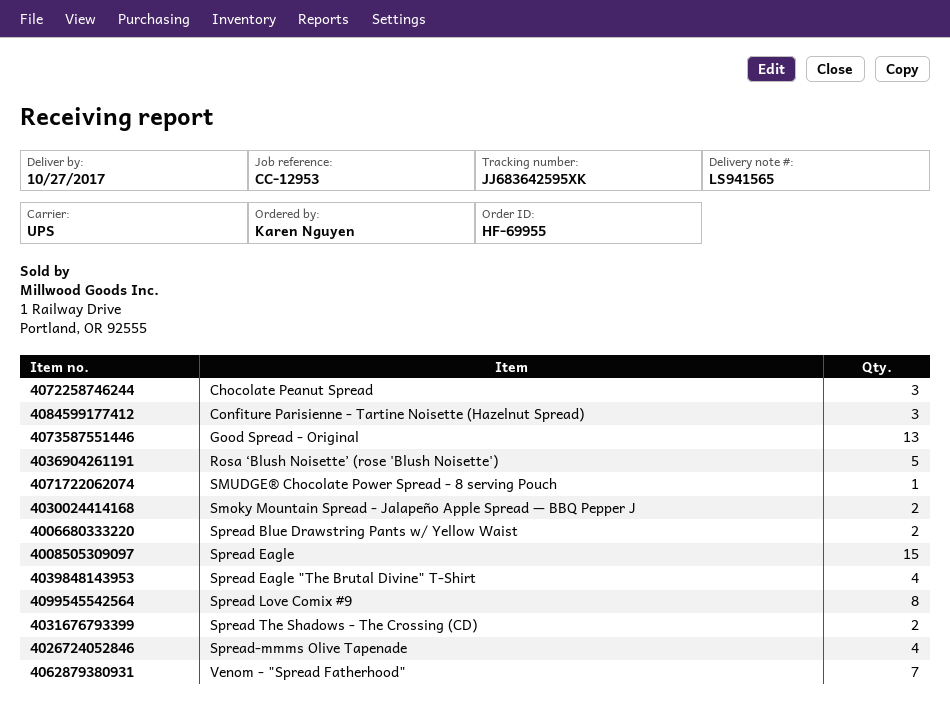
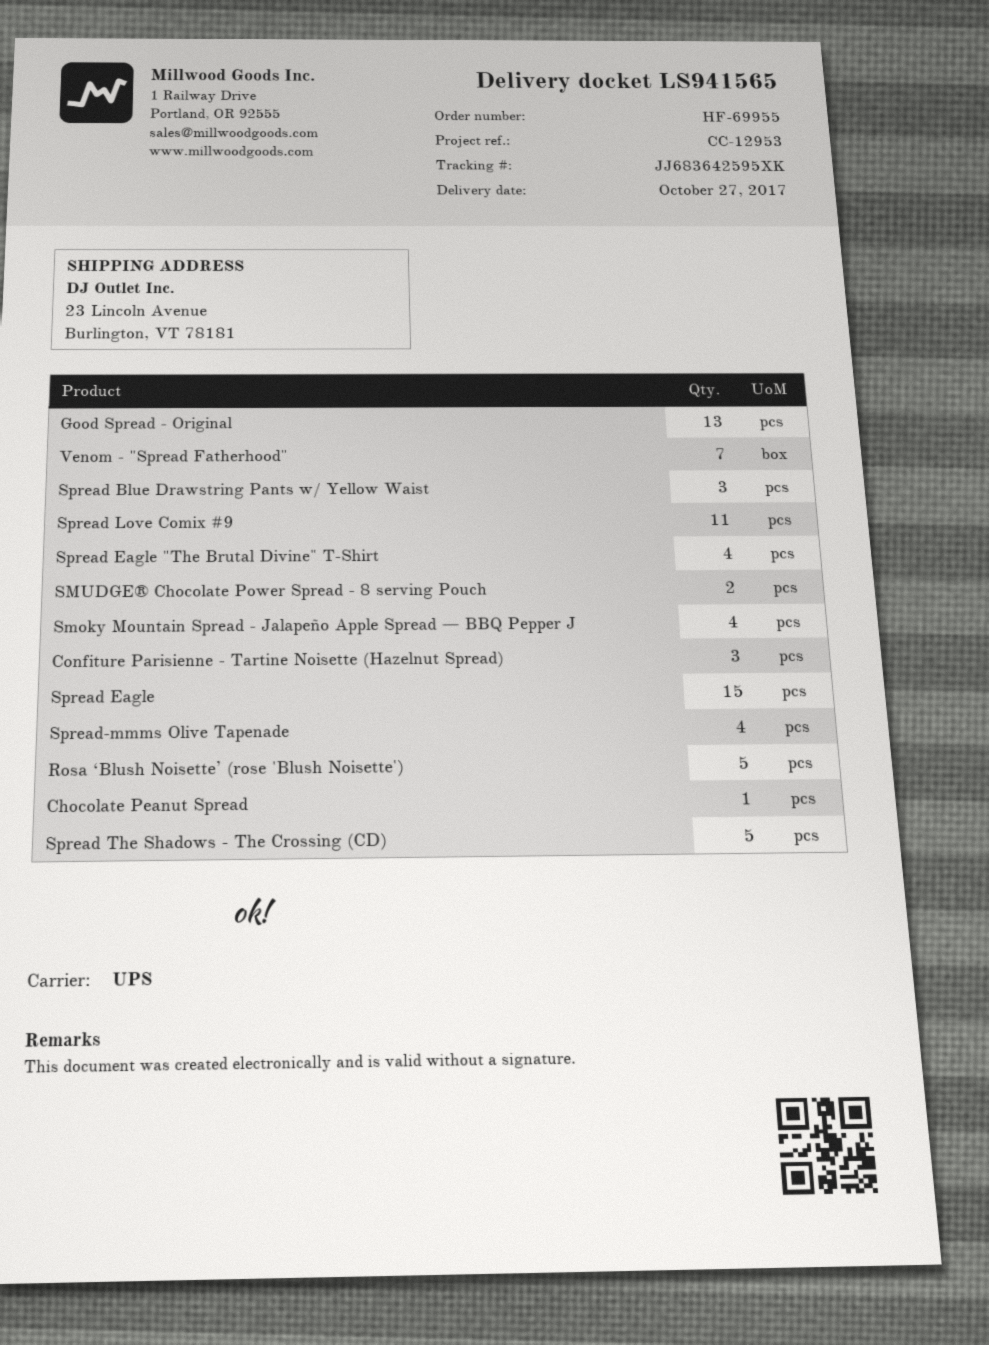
Chocolate Peanut Spread: 3 -> 1
SMUDGE® Chocolate Power Spread - 8 serving Pouch: 1 -> 2
Smoky Mountain Spread - Jalapeño Apple Spread — BBQ Pepper J: 2 -> 4
Spread Blue Drawstring Pants w/ Yellow Waist: 2 -> 3
Spread Love Comix #9: 8 -> 11
Spread The Shadows - The Crossing (CD): 2 -> 5

